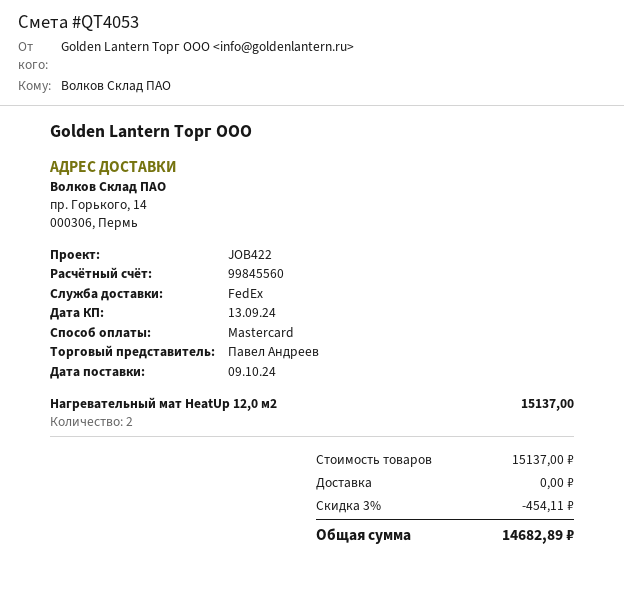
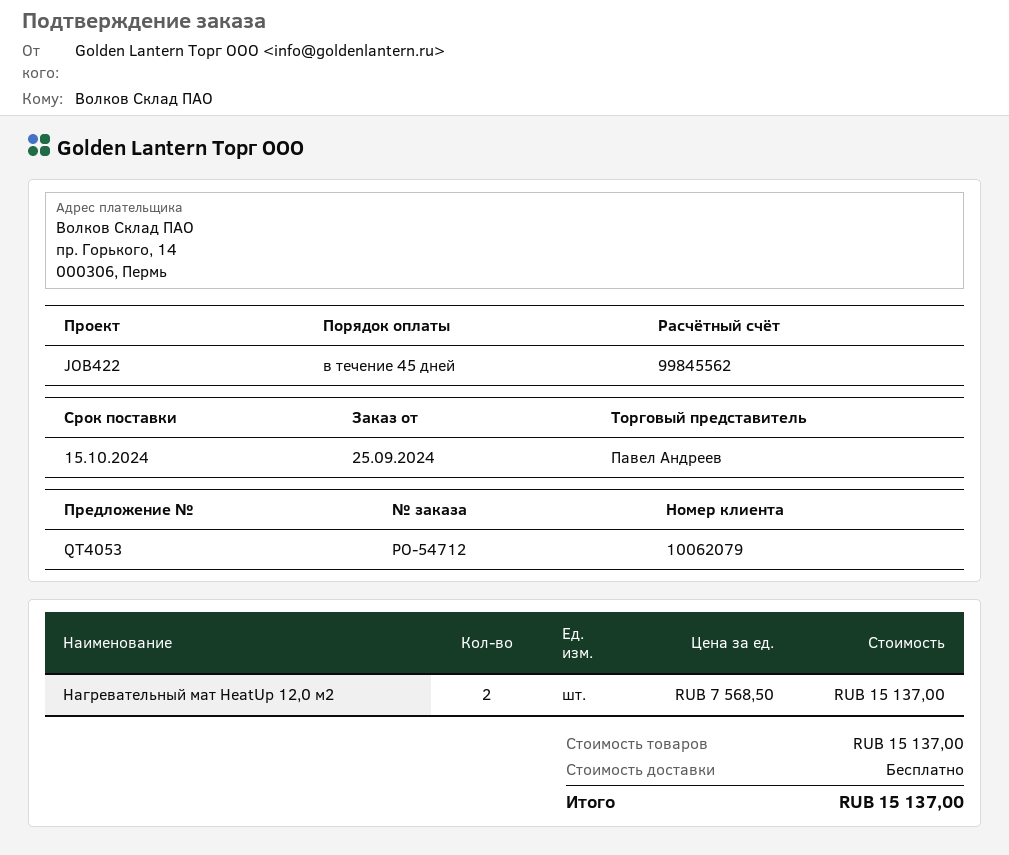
delivery date: 2024-10-09 -> 2024-10-15
bank account: 99845560 -> 99845562
discount: 3% = 454.11 -> none
total: 14682.89 -> 15137.00

